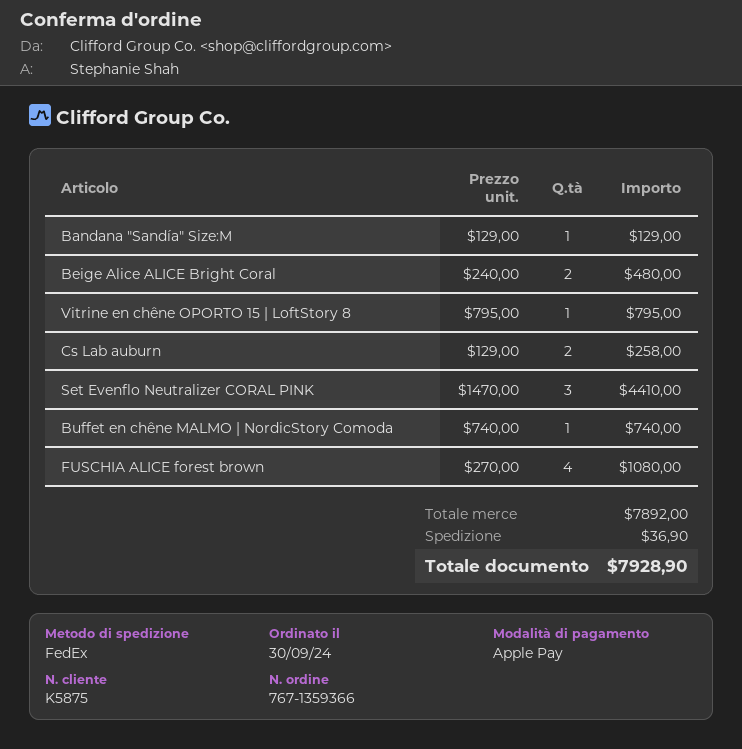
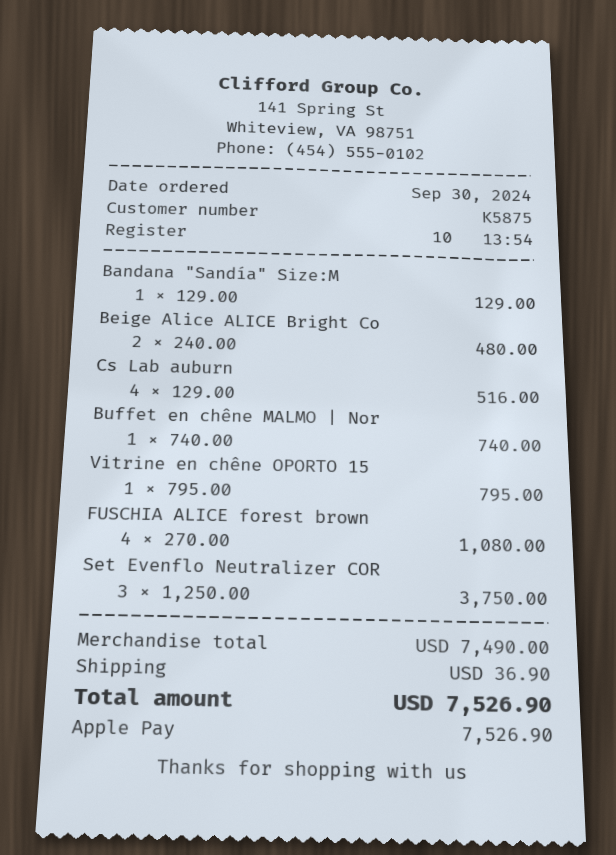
Cs Lab auburn: 2 x 129.00 = 258.00 -> 4 x 129.00 = 516.00
Set Evenflo Neutralizer CORAL PINK: 3 x 1470.00 = 4410.00 -> 3 x 1250.00 = 3750.00
subtotal: 7892.00 -> 7490.00
total: 7928.90 -> 7526.90

